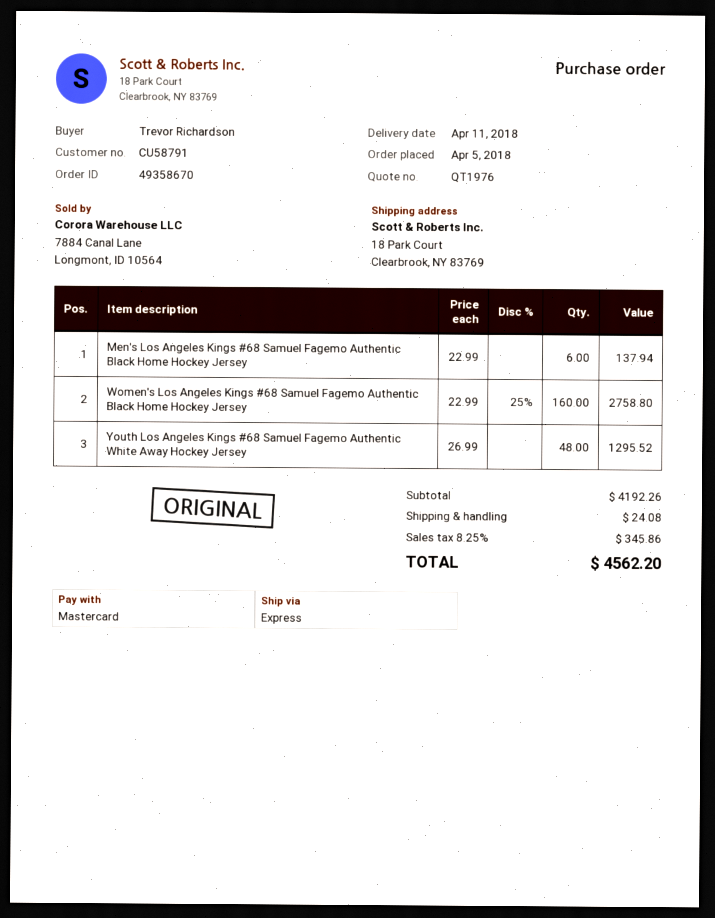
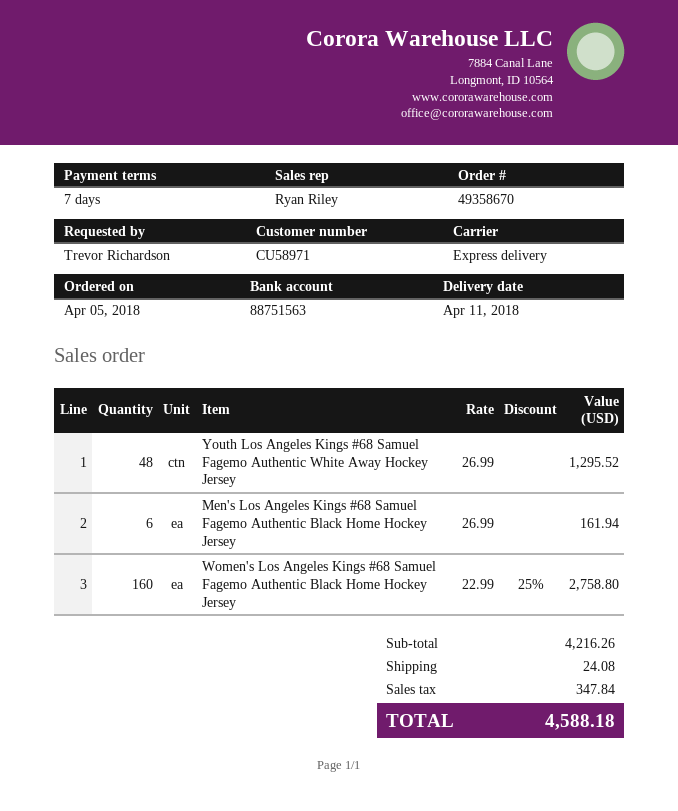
customer number: CU58791 -> CU58971
Men's Los Angeles Kings #68 Samuel Fagemo Authentic Black Home Hockey Jersey: 6 x 22.99 = 137.94 -> 6 x 26.99 = 161.94
subtotal: 4192.26 -> 4216.26
tax: 345.86 -> 347.84
total: 4562.20 -> 4588.18

